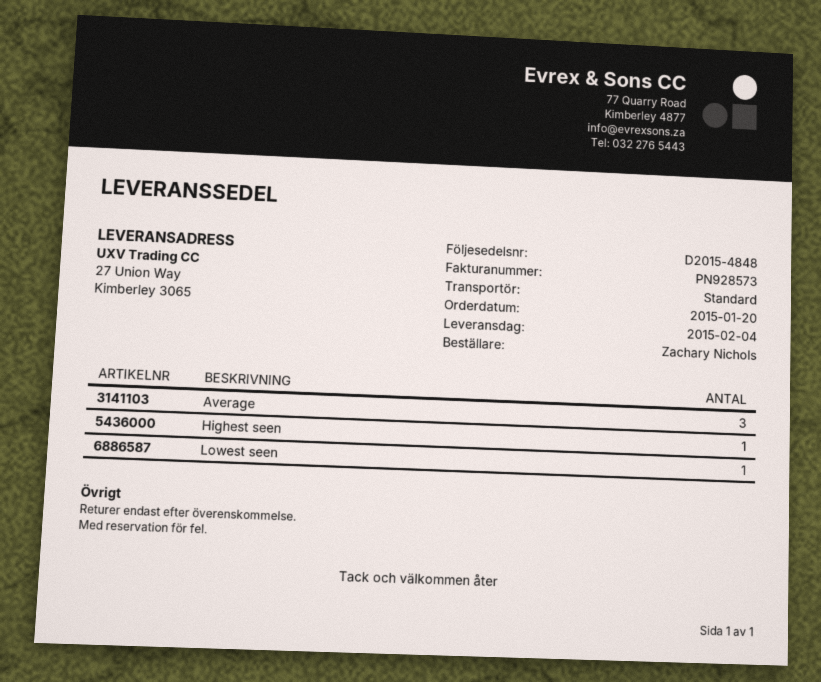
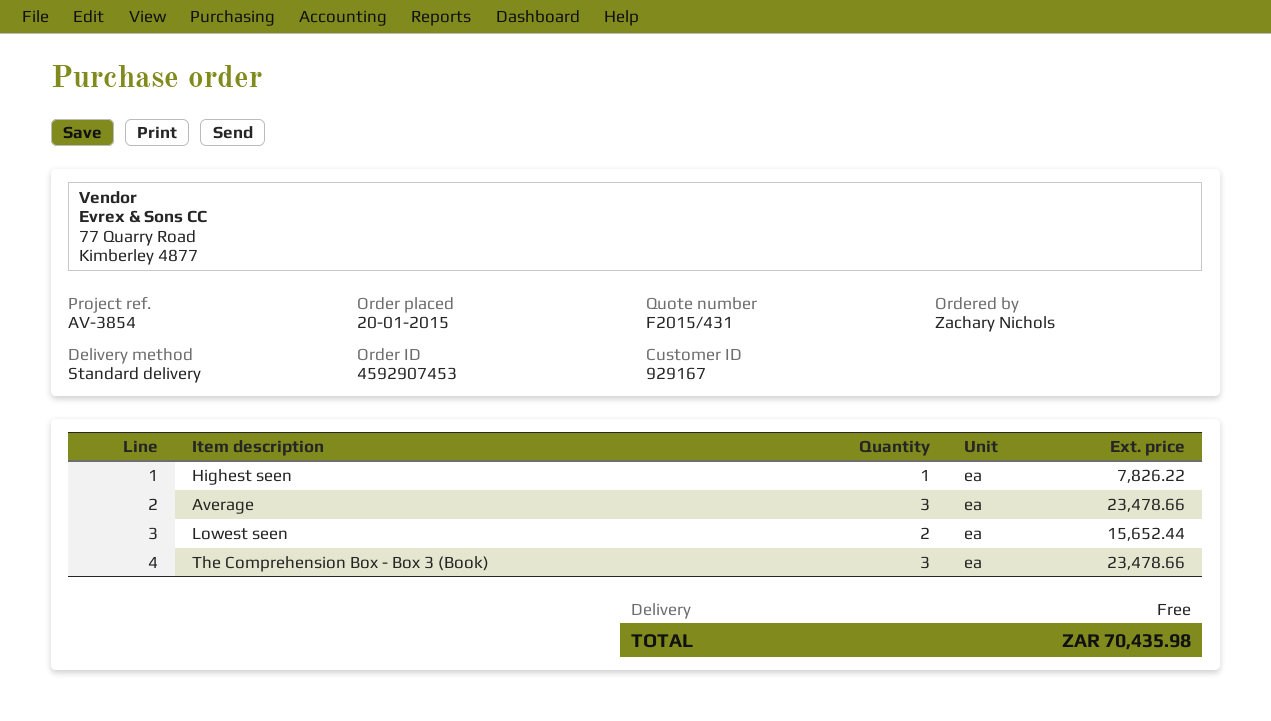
Lowest seen: 1 -> 2
The Comprehension Box - Box 3 (Book): none -> 3

